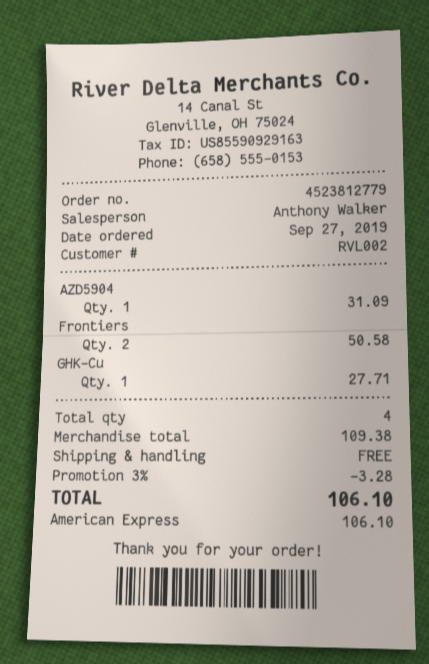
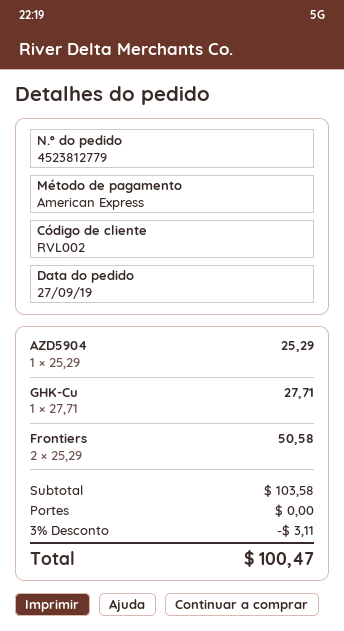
AZD5904: 1 for 31.09 -> 1 for 25.29
subtotal: 109.38 -> 103.58
discount: 3% = 3.28 -> 3% = 3.11
total: 106.10 -> 100.47

